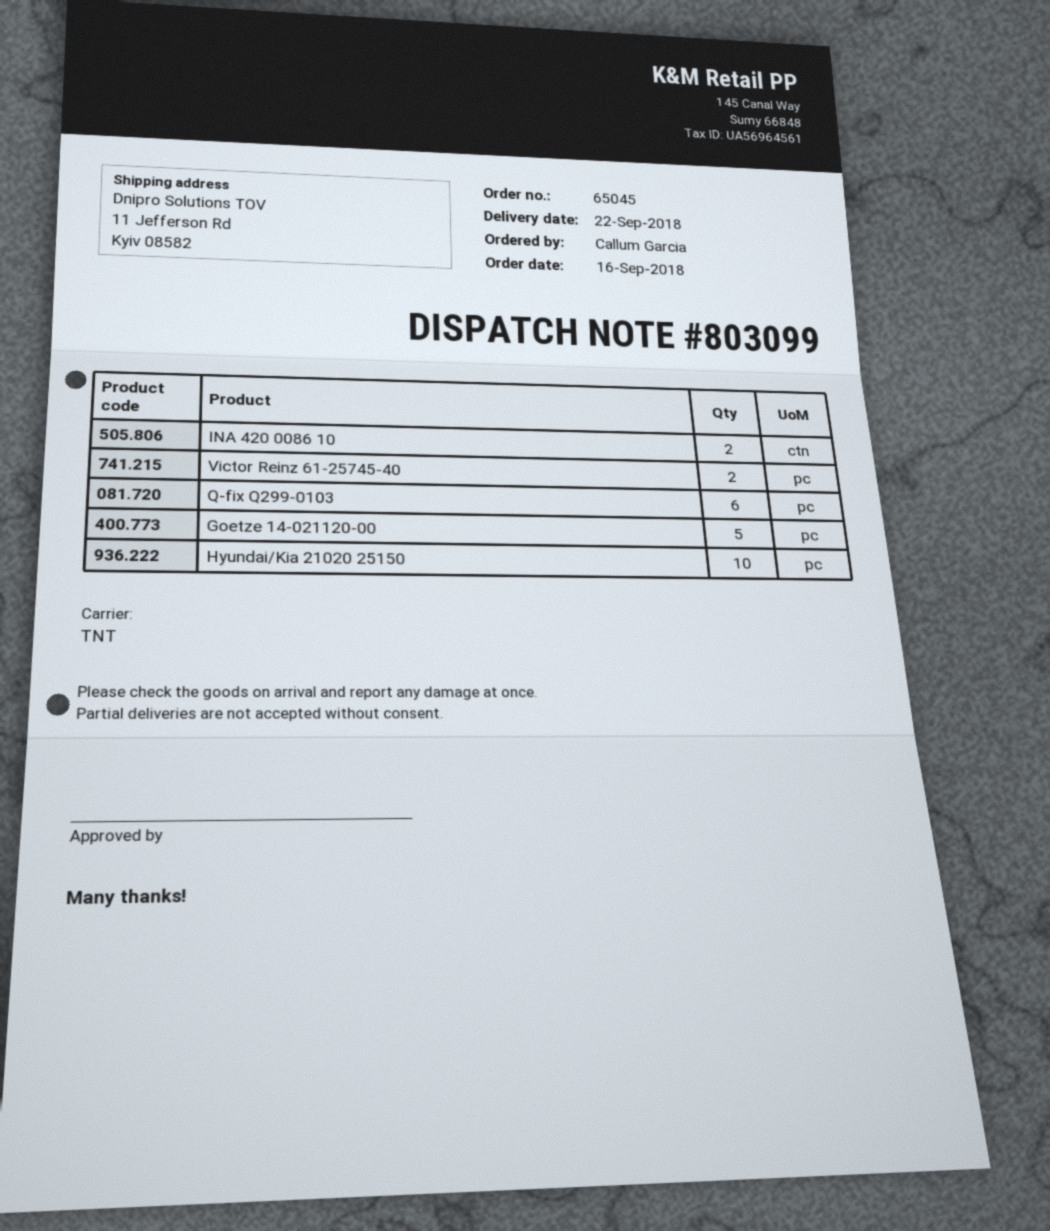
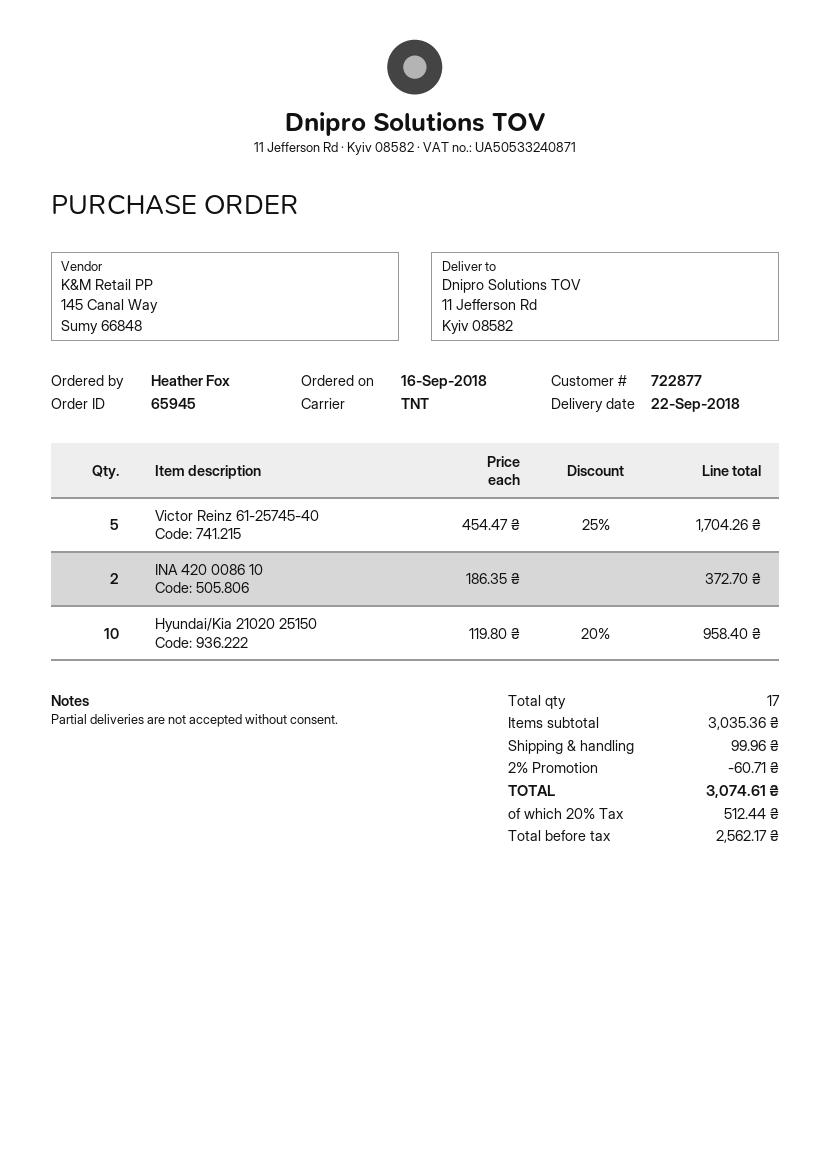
order number: 65045 -> 65945
ordered by: Callum Garcia -> Heather Fox
Victor Reinz 61-25745-40: 2 -> 5
Q-fix Q299-0103: 6 -> none
Goetze 14-021120-00: 5 -> none

